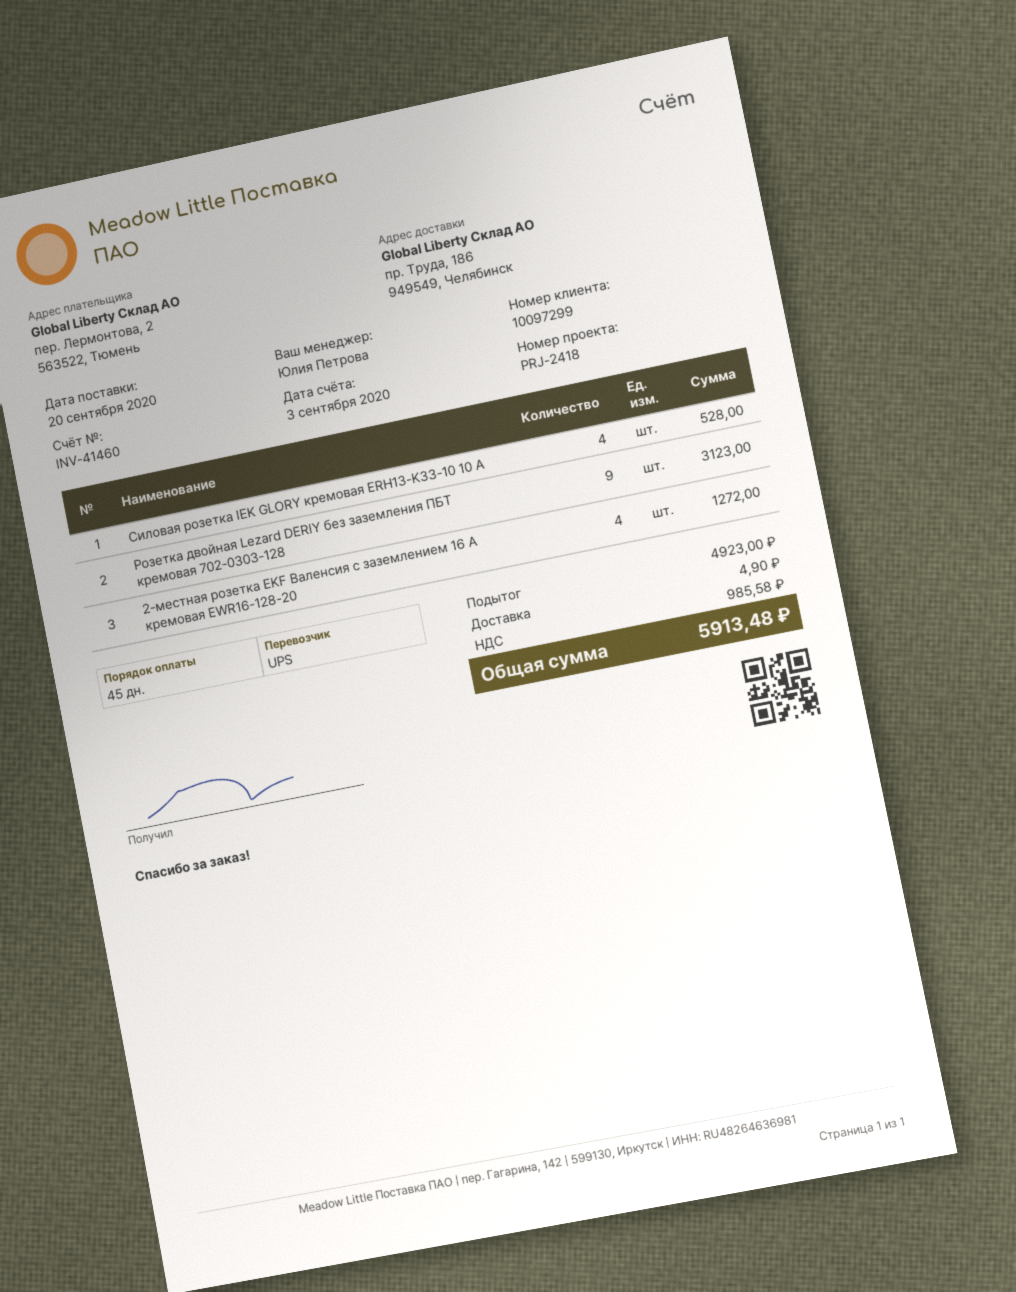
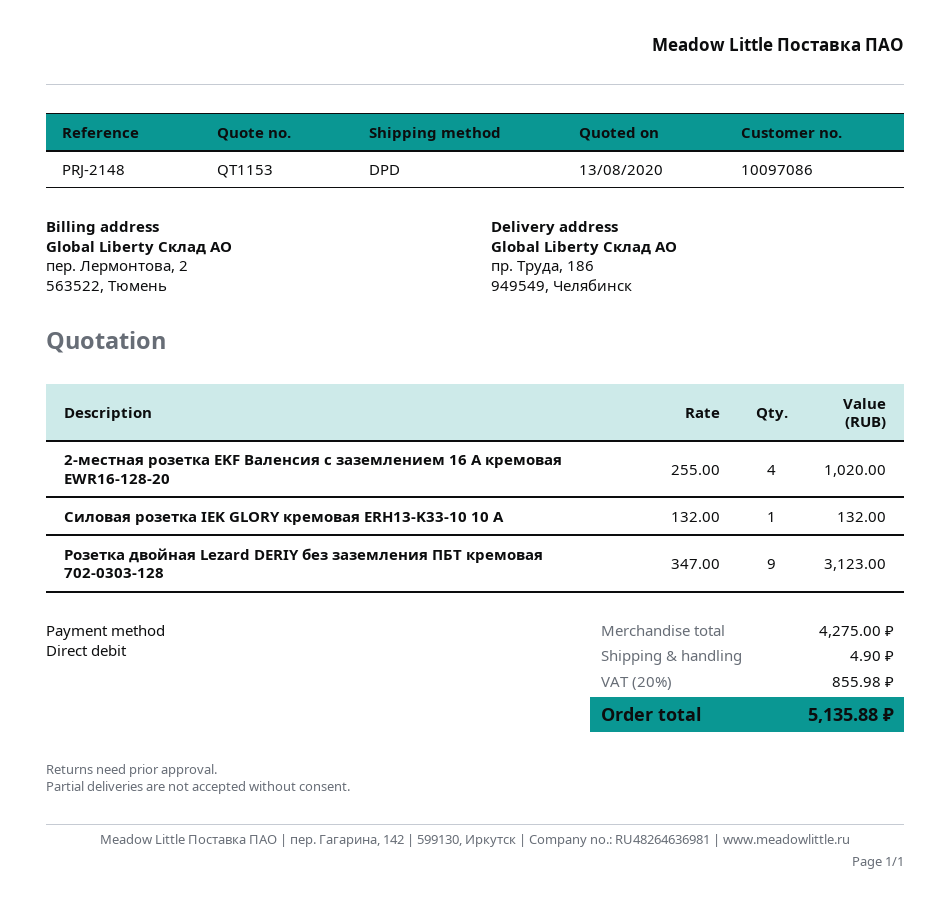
customer number: 10097299 -> 10097086
reference: PRJ-2418 -> PRJ-2148
shipping method: UPS -> DPD
Силовая розетка IEK GLORY кремовая ERH13-K33-10 10 А: 4 for 528.00 -> 1 for 132.00
2-местная розетка EKF Валенсия с заземлением 16 А кремовая EWR16-128-20: 4 for 1272.00 -> 4 for 1020.00
subtotal: 4923.00 -> 4275.00
tax: 985.58 -> 855.98
total: 5913.48 -> 5135.88

